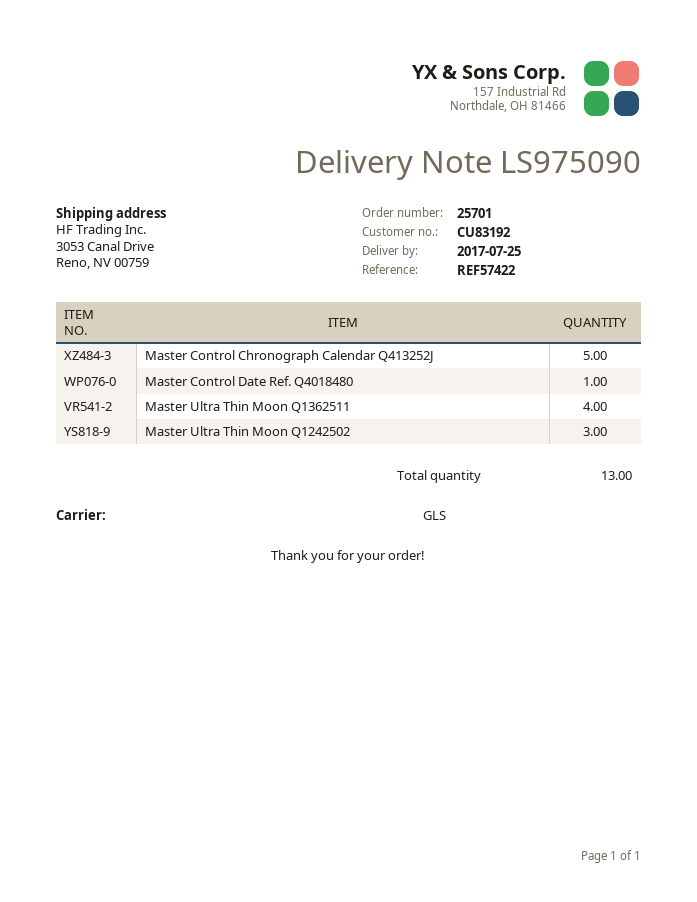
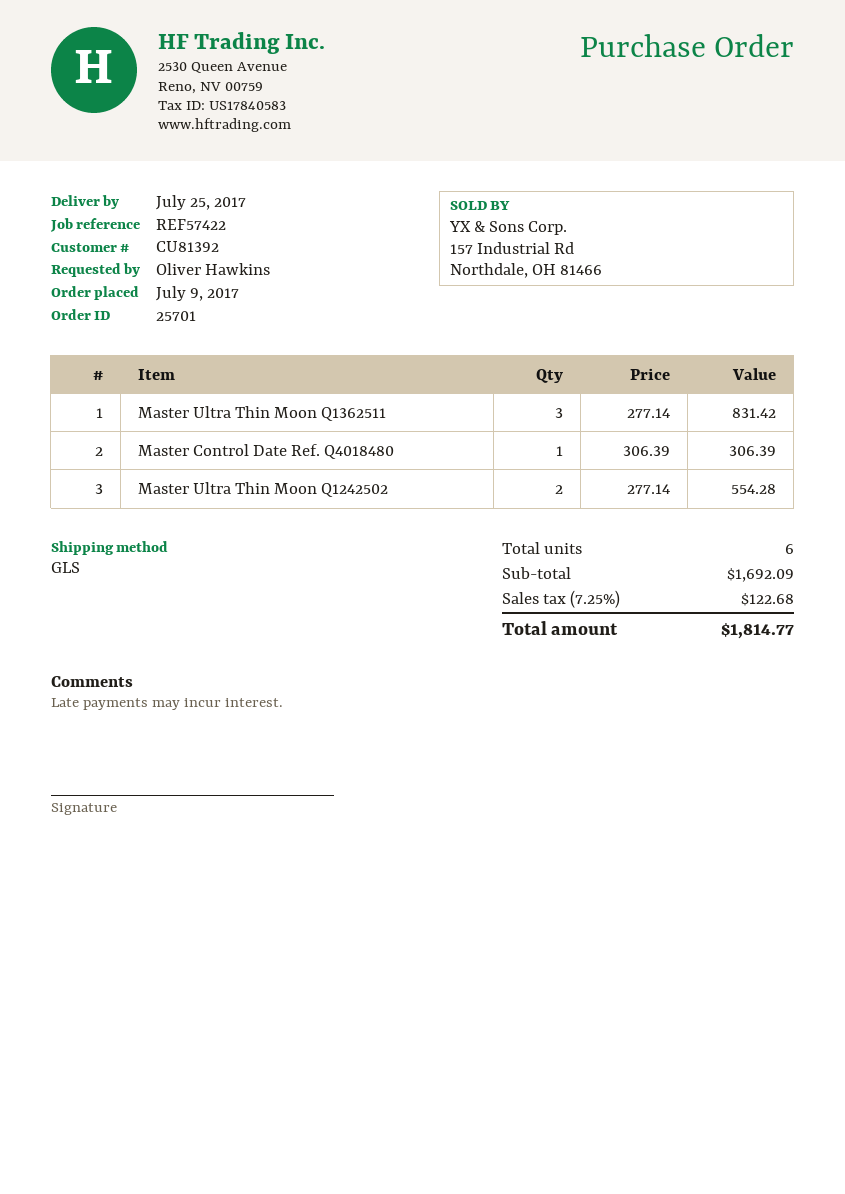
customer number: CU83192 -> CU81392
Master Control Chronograph Calendar Q413252J: 5 -> none
Master Ultra Thin Moon Q1362511: 4 -> 3
Master Ultra Thin Moon Q1242502: 3 -> 2
total quantity: 13 -> 6

